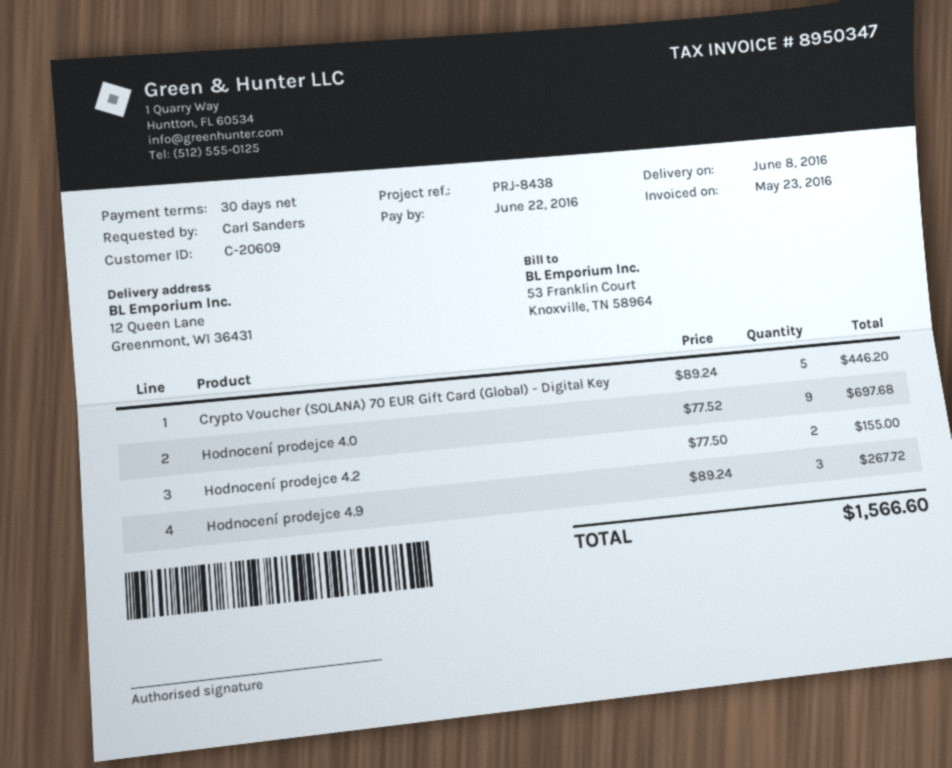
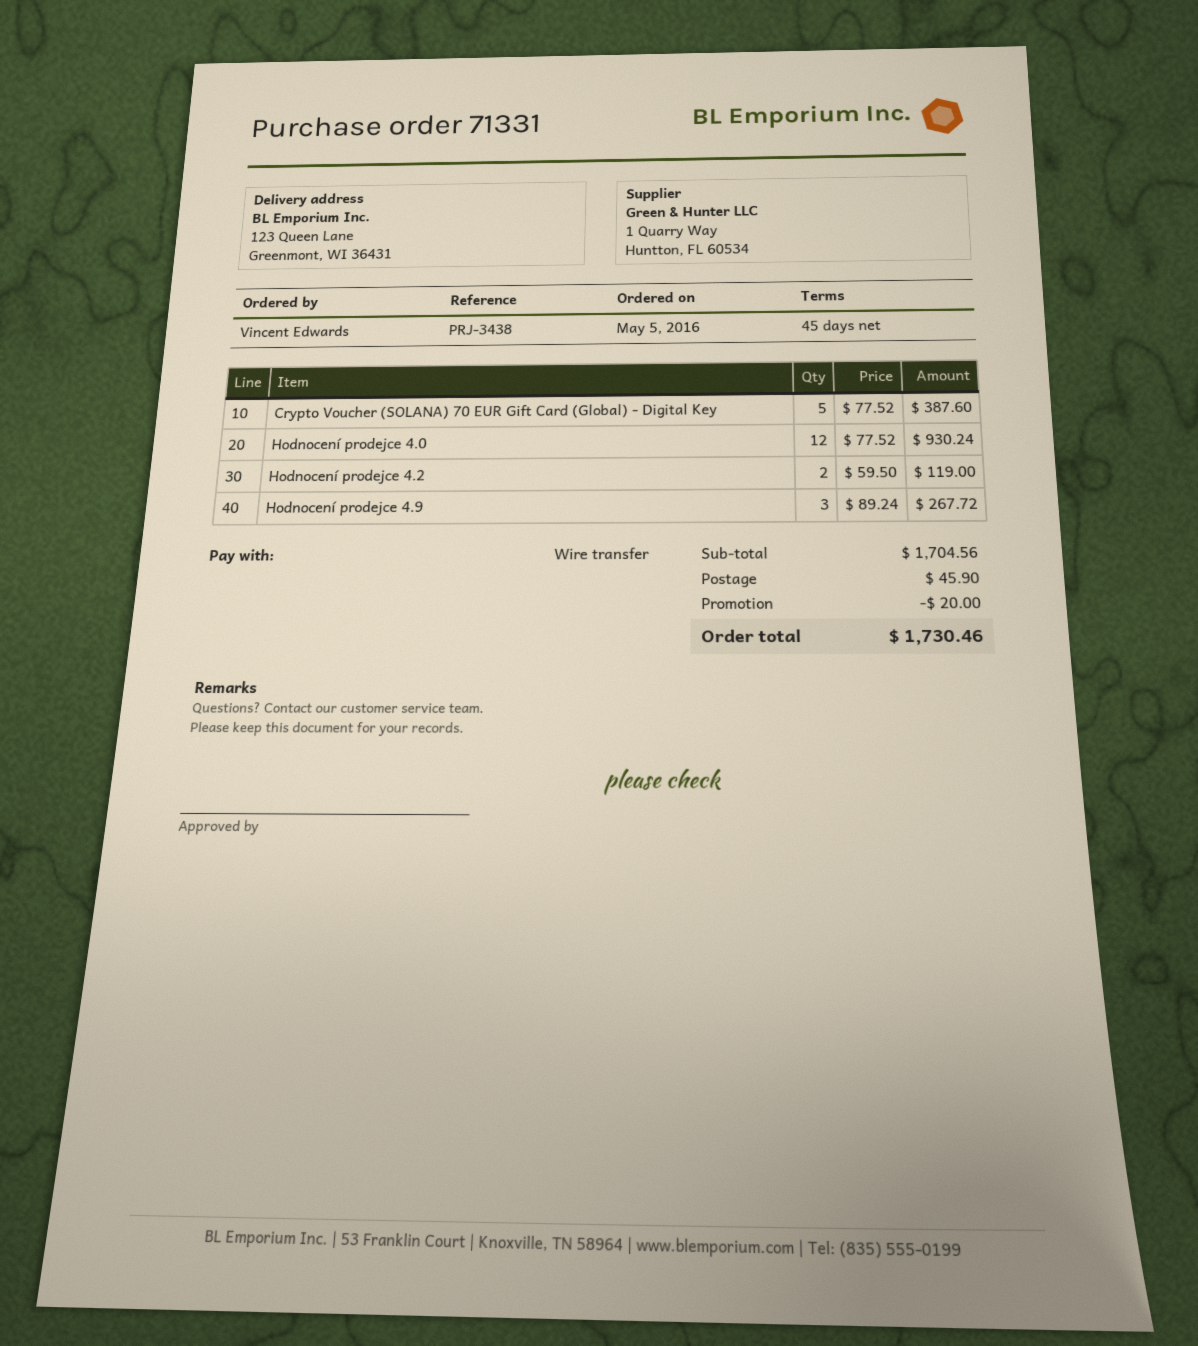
payment terms: 30 days -> 45 days
reference: PRJ-8438 -> PRJ-3438
ordered by: Carl Sanders -> Vincent Edwards
ship to: 12 Queen Lane, Greenmont, WI 36431 -> 123 Queen Lane, Greenmont, WI 36431
Crypto Voucher (SOLANA) 70 EUR Gift Card (Global) - Digital Key: 5 x 89.24 = 446.20 -> 5 x 77.52 = 387.60
Hodnocení prodejce 4.0: 9 x 77.52 = 697.68 -> 12 x 77.52 = 930.24
Hodnocení prodejce 4.2: 2 x 77.50 = 155.00 -> 2 x 59.50 = 119.00
discount: none -> 20.00
shipping: none -> 45.90
total: 1566.60 -> 1730.46

